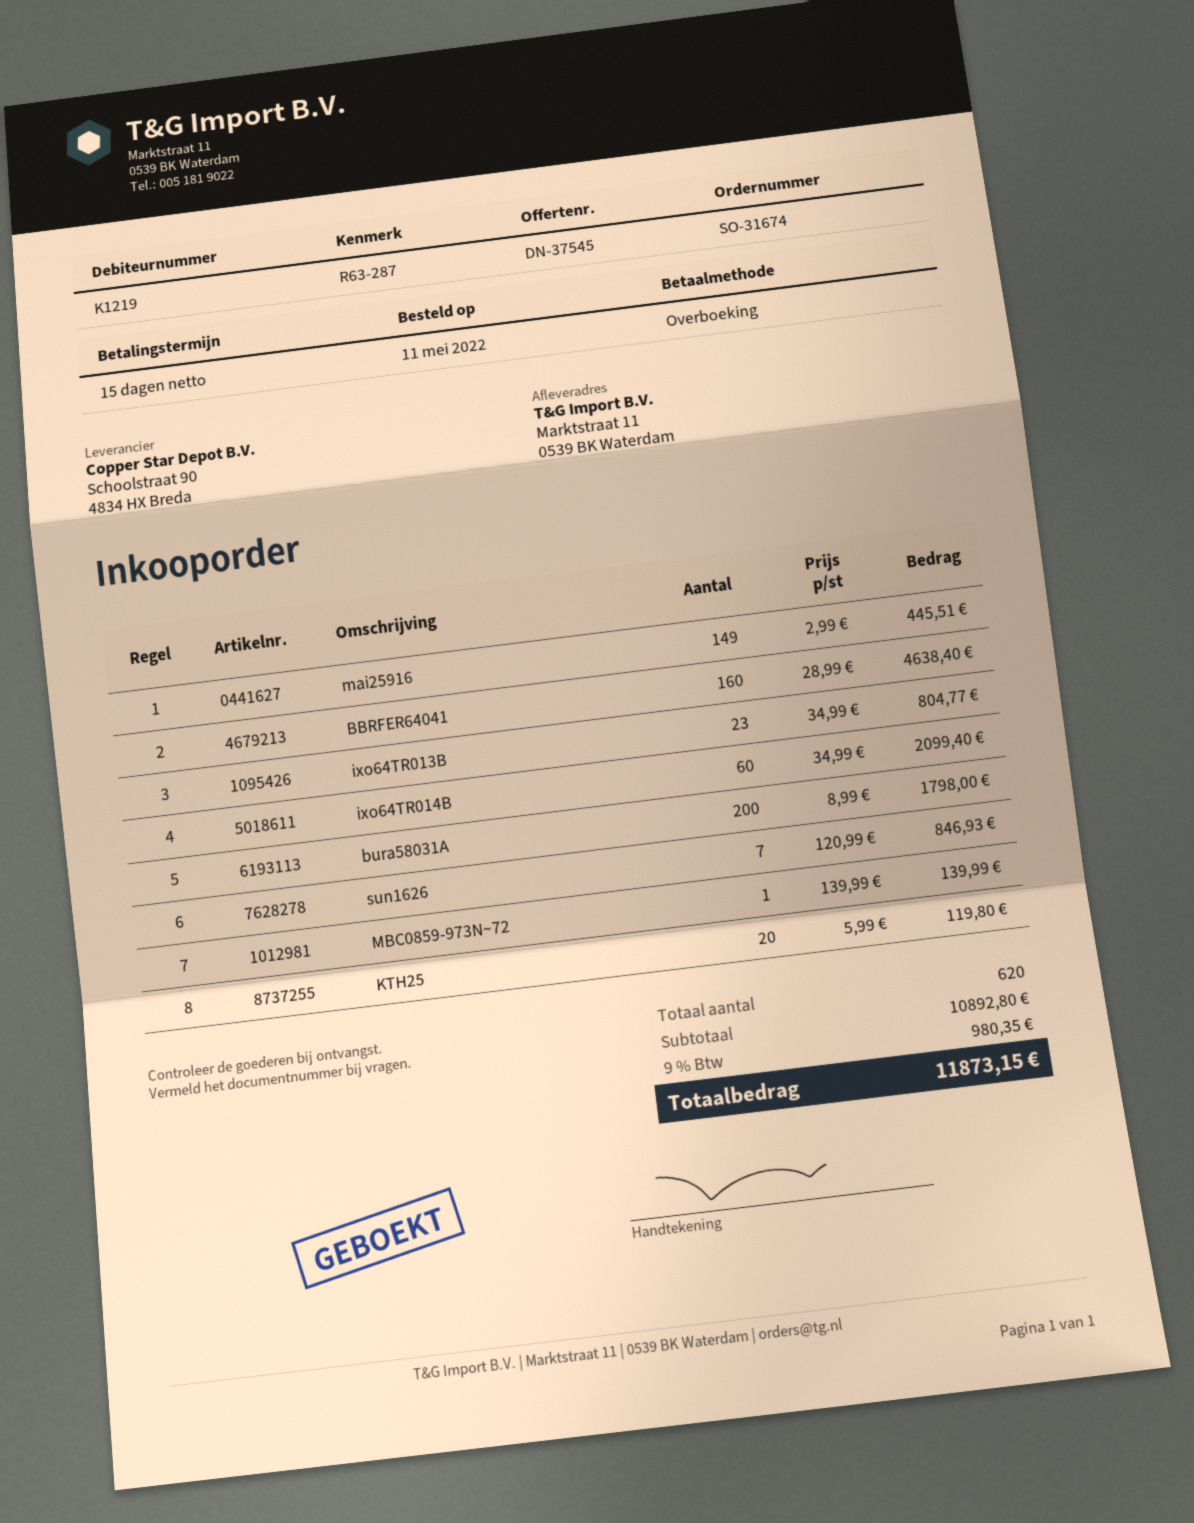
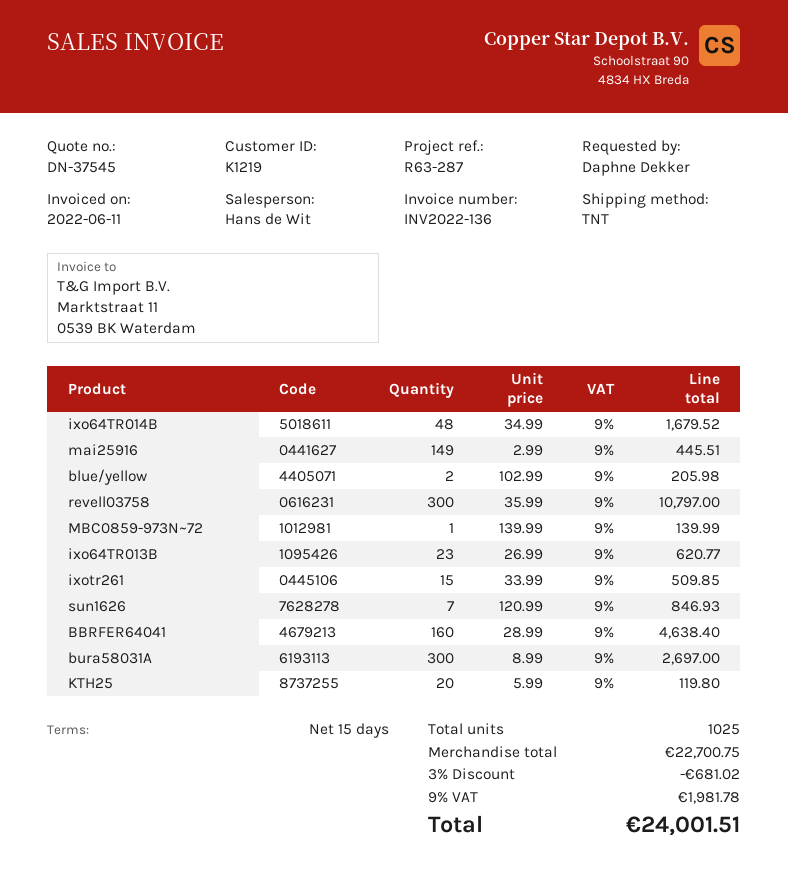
ixo64TR013B: 23 x 34.99 = 804.77 -> 23 x 26.99 = 620.77
ixo64TR014B: 60 x 34.99 = 2099.40 -> 48 x 34.99 = 1679.52
bura58031A: 200 x 8.99 = 1798.00 -> 300 x 8.99 = 2697.00
blue/yellow: none -> 2 x 102.99 = 205.98
revell03758: none -> 300 x 35.99 = 10797.00
ixotr261: none -> 15 x 33.99 = 509.85
total quantity: 620 -> 1025
subtotal: 10892.80 -> 22700.75
discount: none -> 3% = 681.02
tax: 9% = 980.35 -> 9% = 1981.78
total: 11873.15 -> 24001.51

